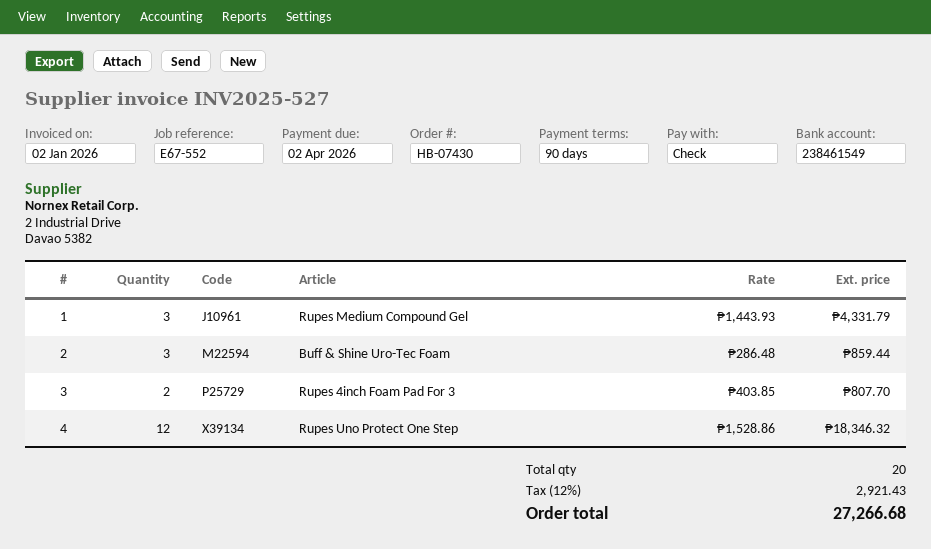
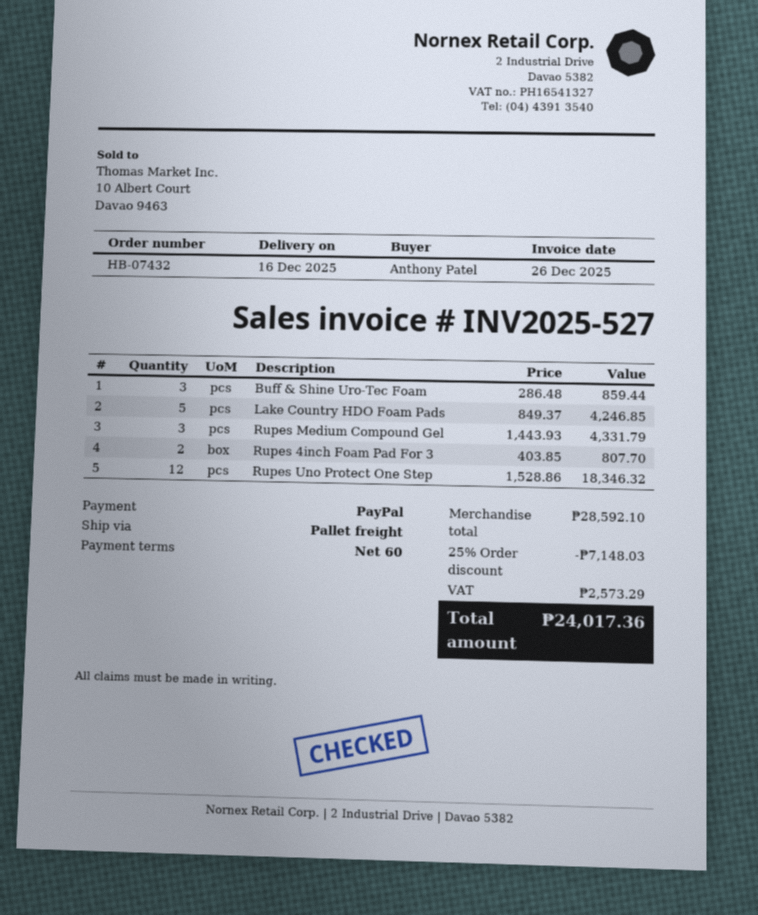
order number: HB-07430 -> HB-07432
invoice date: 2026-01-02 -> 2025-12-26
payment terms: 90 days -> 60 days
payment method: cheque -> PayPal
Lake Country HDO Foam Pads: none -> 5 x 849.37 = 4246.85
discount: none -> 25% = 7148.03
tax: 2921.43 -> 2573.29
total: 27266.68 -> 24017.36

